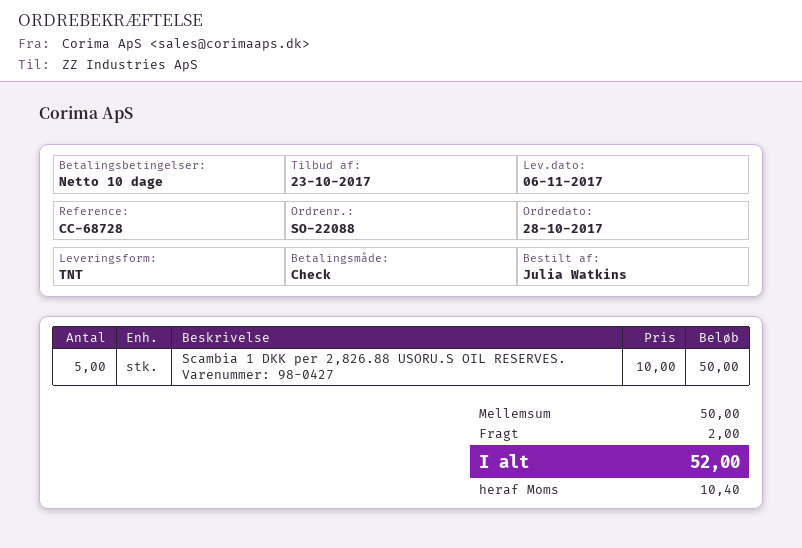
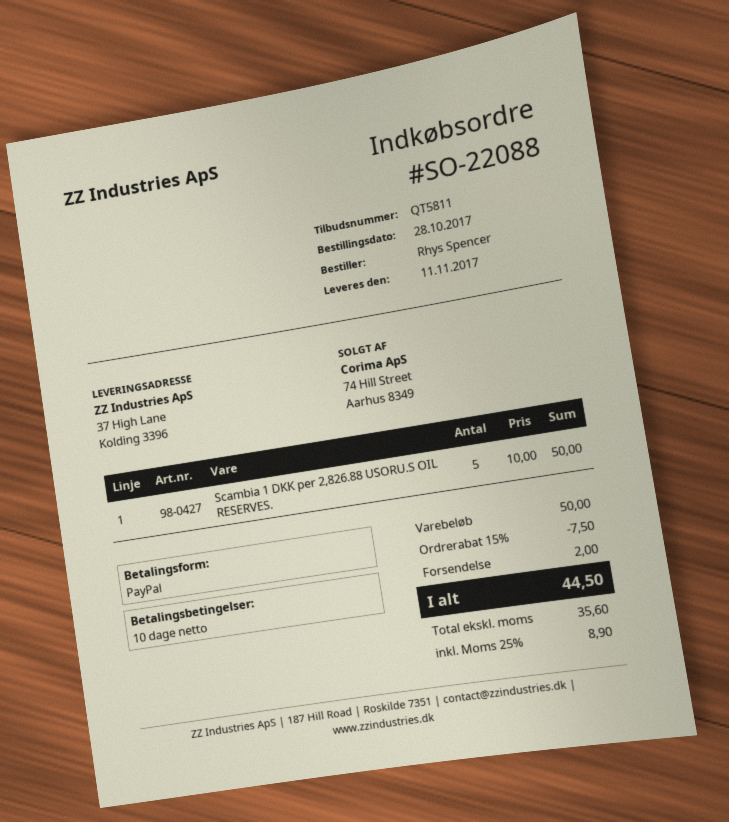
delivery date: 2017-11-06 -> 2017-11-11
ordered by: Julia Watkins -> Rhys Spencer
payment method: cheque -> PayPal
discount: none -> 15% = 7.50
tax: 10.40 -> 8.90
total: 52.00 -> 44.50

